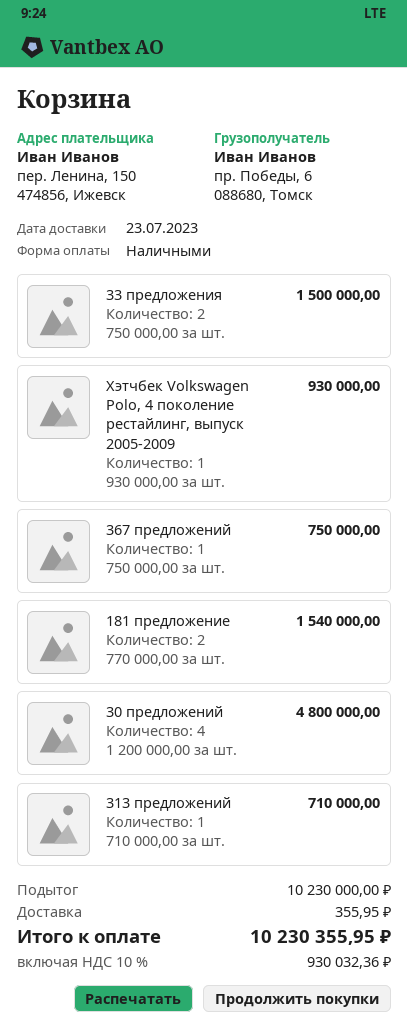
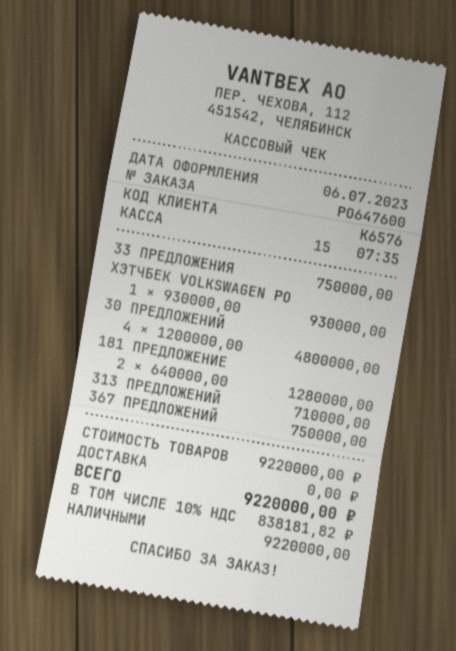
33 предложения: 2 x 750000.00 = 1500000.00 -> 1 x 750000.00 = 750000.00
181 предложение: 2 x 770000.00 = 1540000.00 -> 2 x 640000.00 = 1280000.00
subtotal: 10230000.00 -> 9220000.00
shipping: 355.95 -> 0.00
tax: 10% = 930032.36 -> 10% = 838181.82
total: 10230355.95 -> 9220000.00

